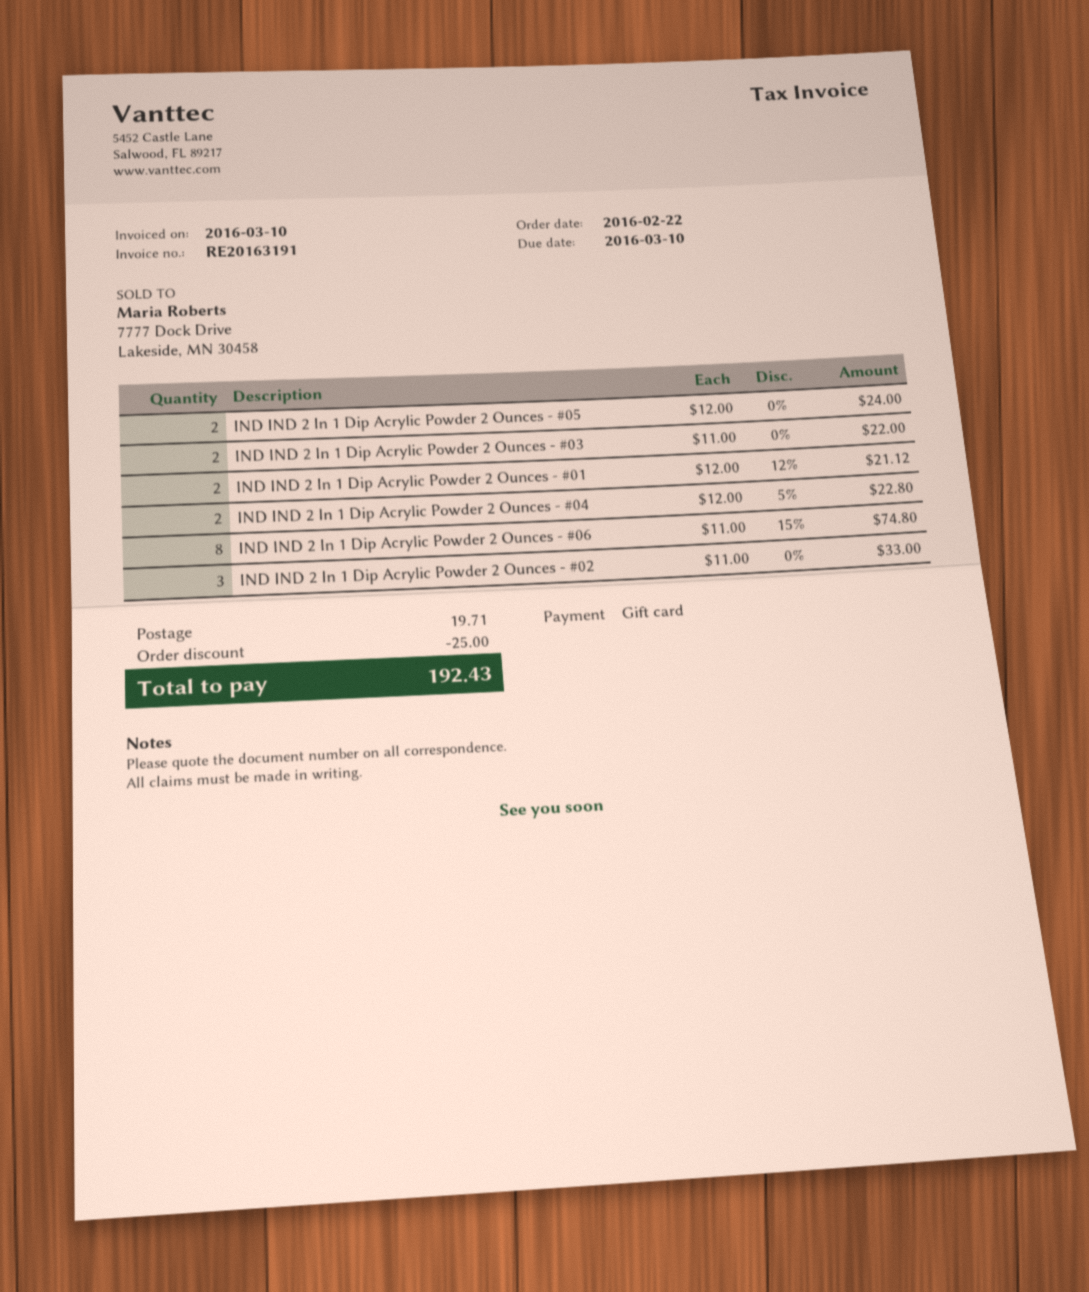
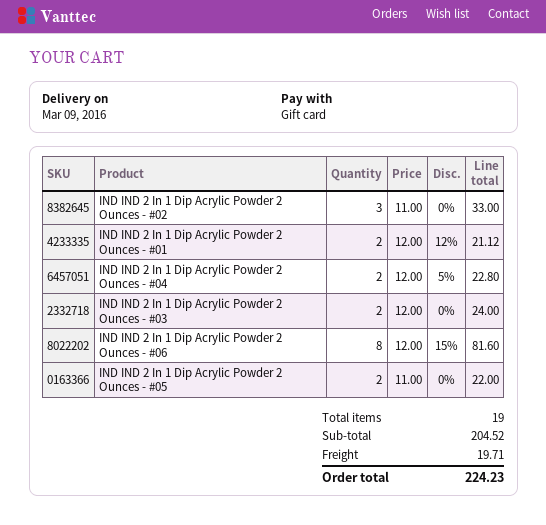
IND IND 2 In 1 Dip Acrylic Powder 2 Ounces - #05: 2 x 12.00 = 24.00 -> 2 x 11.00 = 22.00
IND IND 2 In 1 Dip Acrylic Powder 2 Ounces - #03: 2 x 11.00 = 22.00 -> 2 x 12.00 = 24.00
IND IND 2 In 1 Dip Acrylic Powder 2 Ounces - #06: 8 x 11.00 - 15% = 74.80 -> 8 x 12.00 - 15% = 81.60
discount: 25.00 -> none
total: 192.43 -> 224.23

